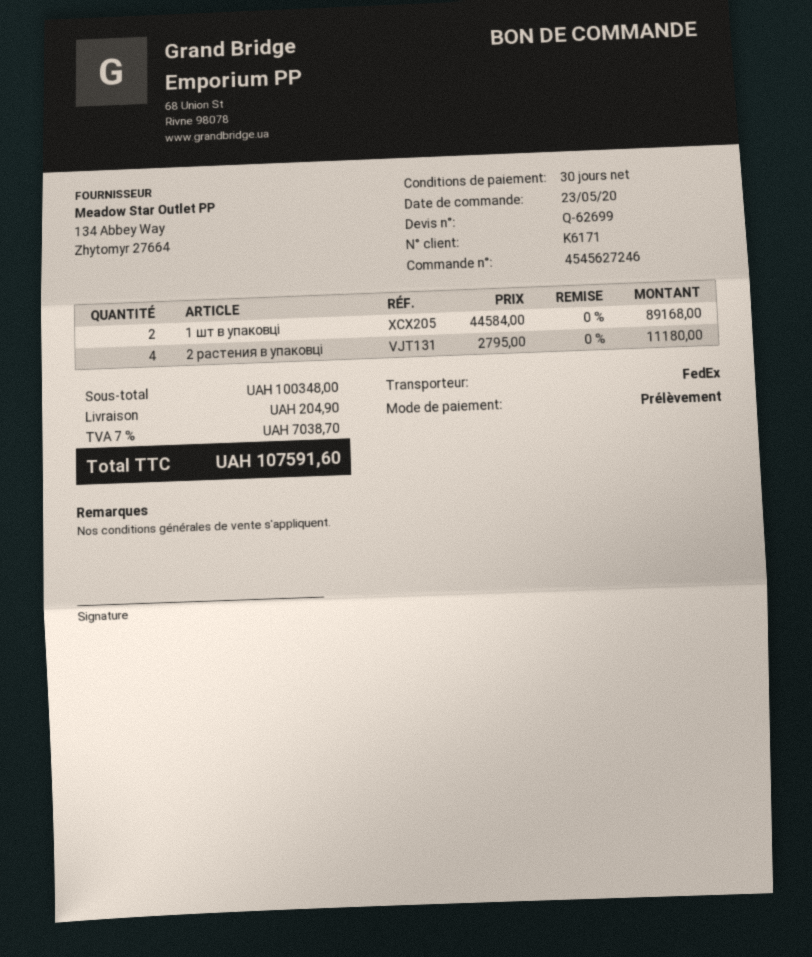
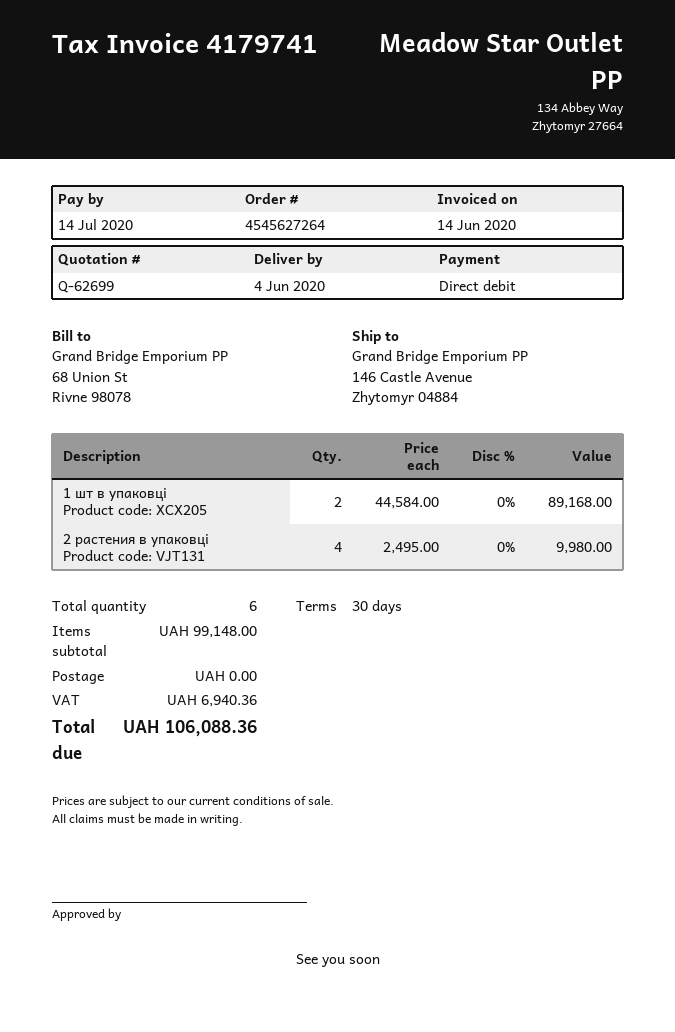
order number: 4545627246 -> 4545627264
2 растения в упаковці: 4 x 2795.00 = 11180.00 -> 4 x 2495.00 = 9980.00
subtotal: 100348.00 -> 99148.00
shipping: 204.90 -> 0.00
tax: 7038.70 -> 6940.36
total: 107591.60 -> 106088.36

